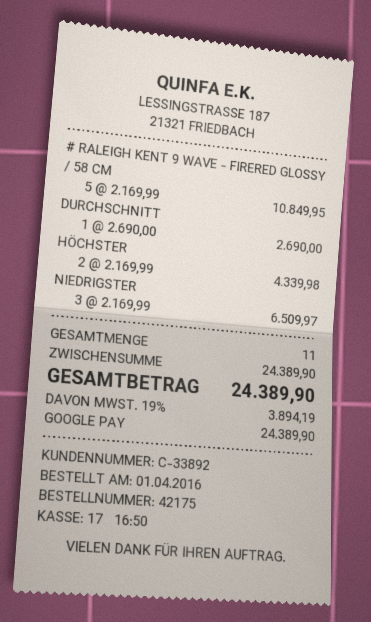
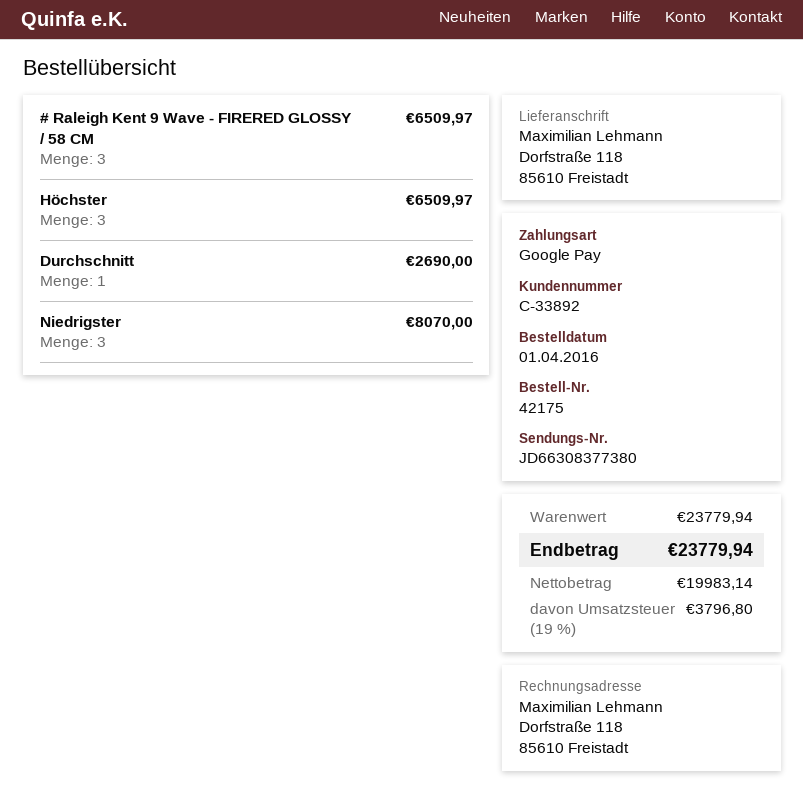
# RALEIGH KENT 9 WAVE - FIRERED GLOSSY / 58 CM: 5 for 10849.95 -> 3 for 6509.97
HÖCHSTER: 2 for 4339.98 -> 3 for 6509.97
NIEDRIGSTER: 3 for 6509.97 -> 3 for 8070.00
subtotal: 24389.90 -> 23779.94
tax: 19% = 3894.19 -> 19% = 3796.80
total: 24389.90 -> 23779.94

